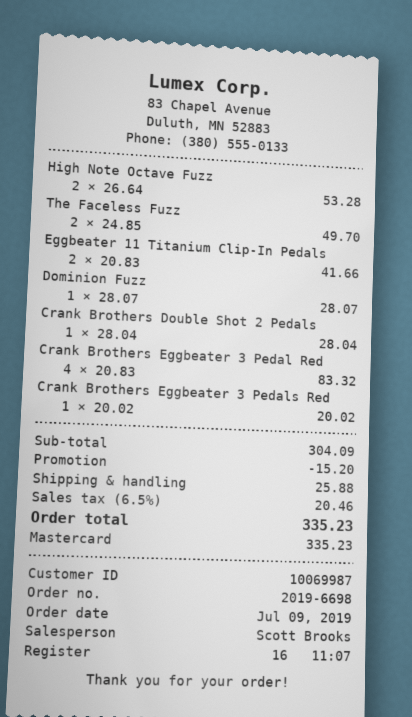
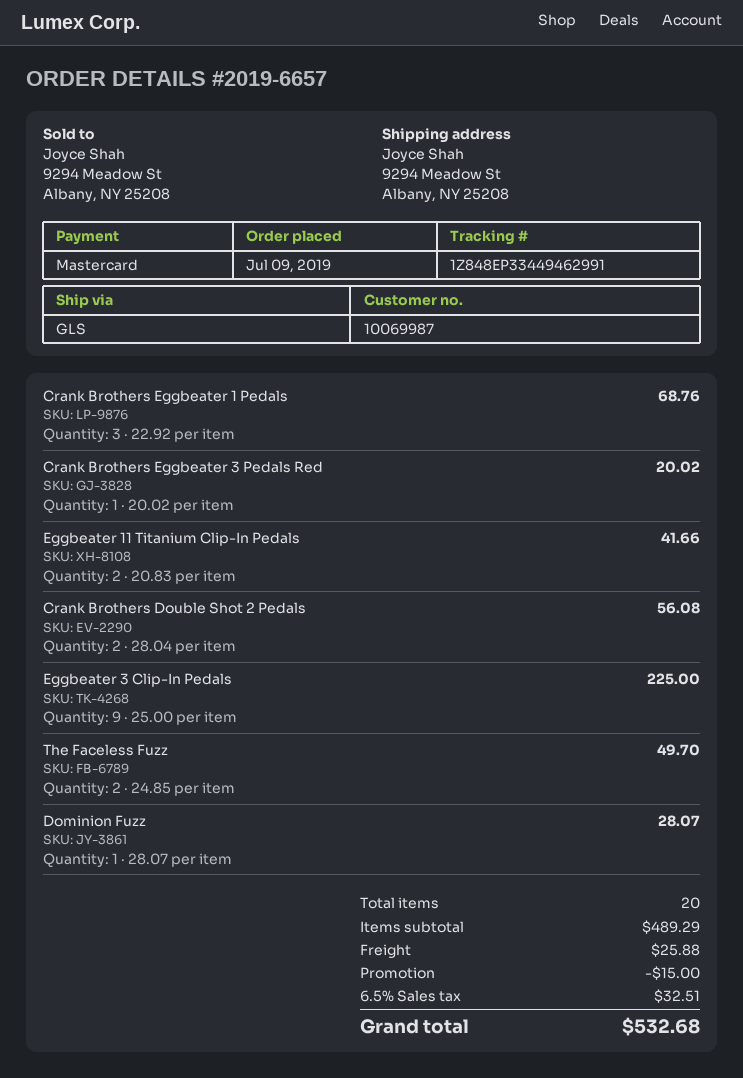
order number: 2019-6698 -> 2019-6657
High Note Octave Fuzz: 2 x 26.64 = 53.28 -> none
Crank Brothers Double Shot 2 Pedals: 1 x 28.04 = 28.04 -> 2 x 28.04 = 56.08
Crank Brothers Eggbeater 3 Pedal Red: 4 x 20.83 = 83.32 -> none
Crank Brothers Eggbeater 1 Pedals: none -> 3 x 22.92 = 68.76
Eggbeater 3 Clip-In Pedals: none -> 9 x 25.00 = 225.00
subtotal: 304.09 -> 489.29
discount: 15.20 -> 15.00
tax: 6.5% = 20.46 -> 6.5% = 32.51
total: 335.23 -> 532.68

